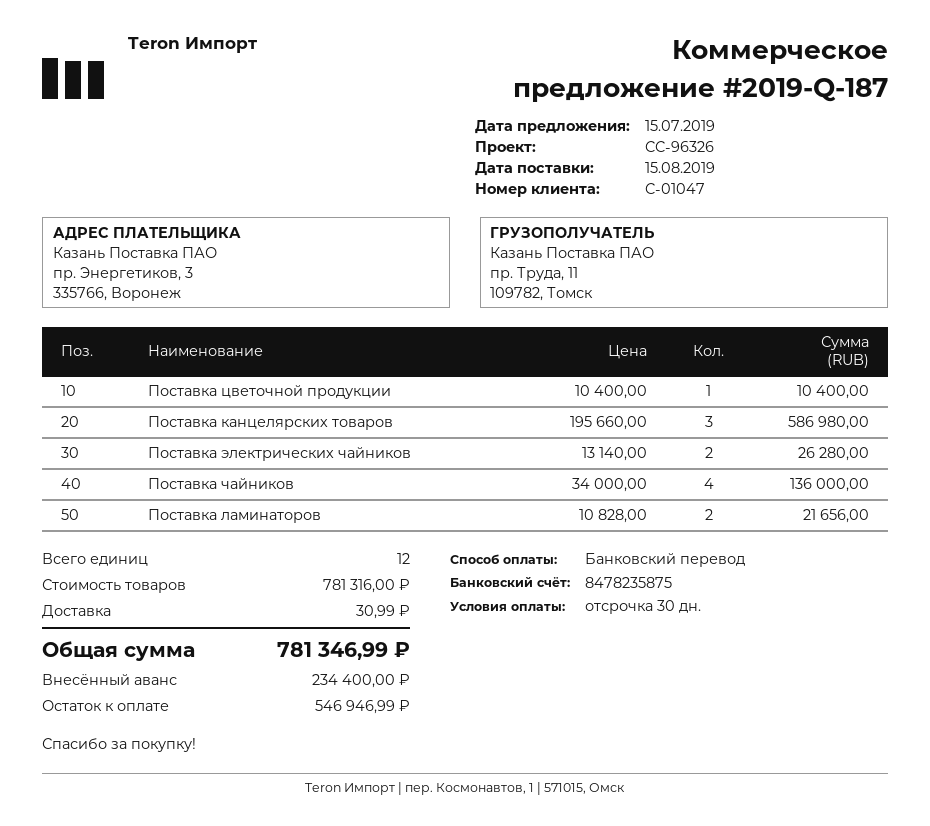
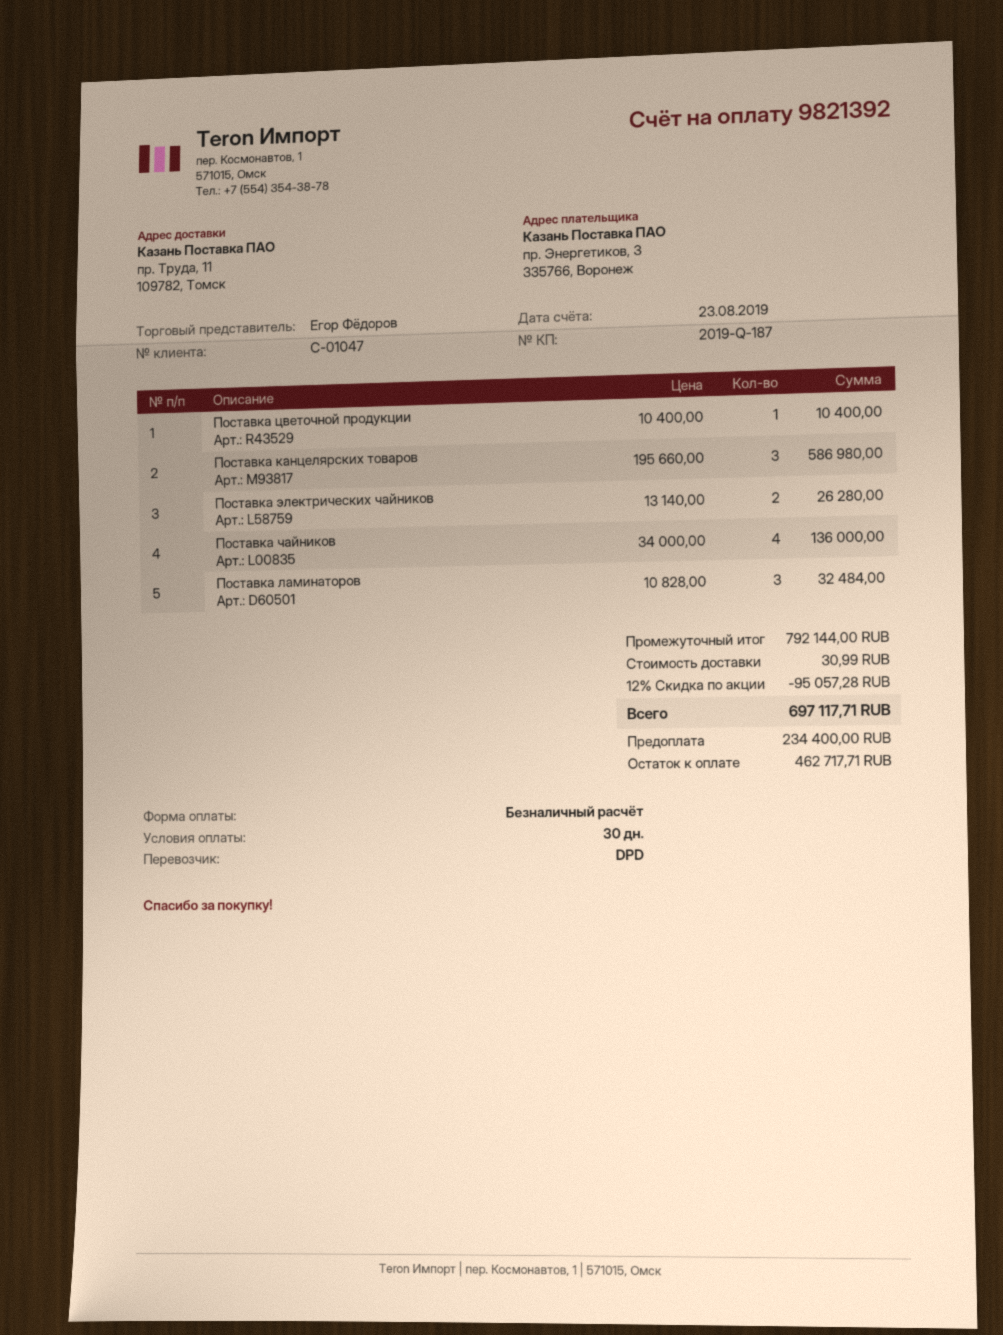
Поставка ламинаторов: 2 x 10828.00 = 21656.00 -> 3 x 10828.00 = 32484.00
subtotal: 781316.00 -> 792144.00
discount: none -> 12% = 95057.28
total: 781346.99 -> 697117.71
balance: 546946.99 -> 462717.71

